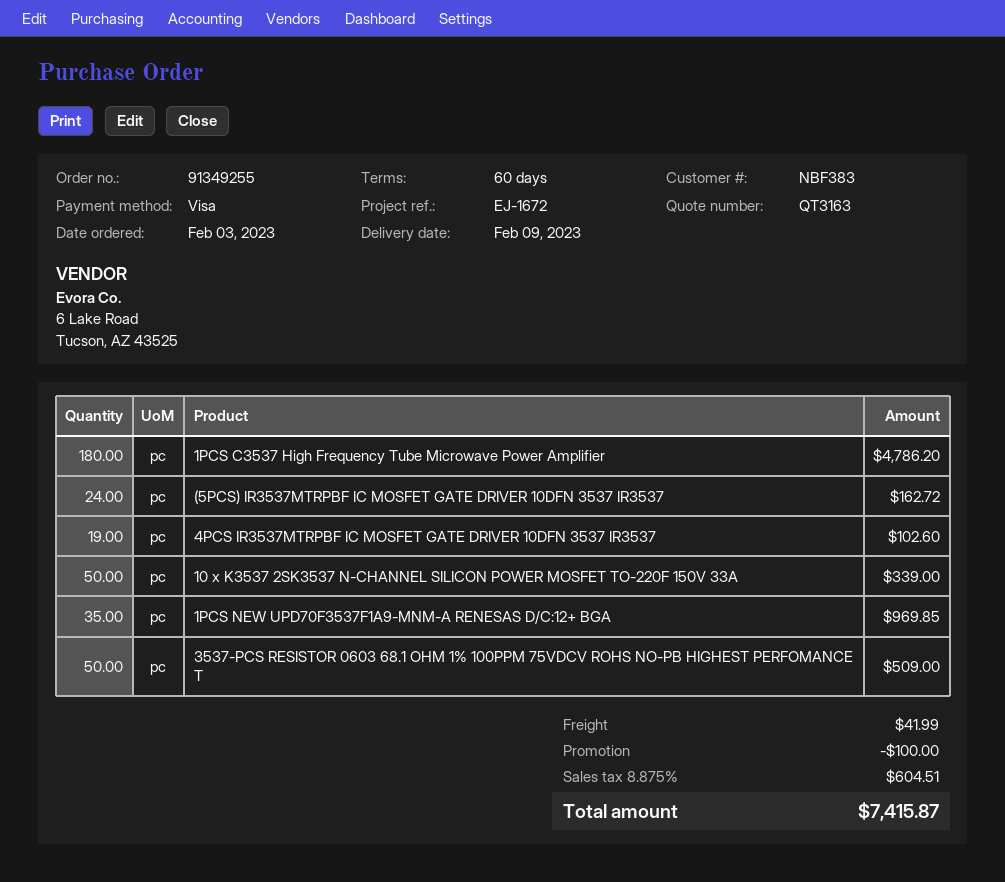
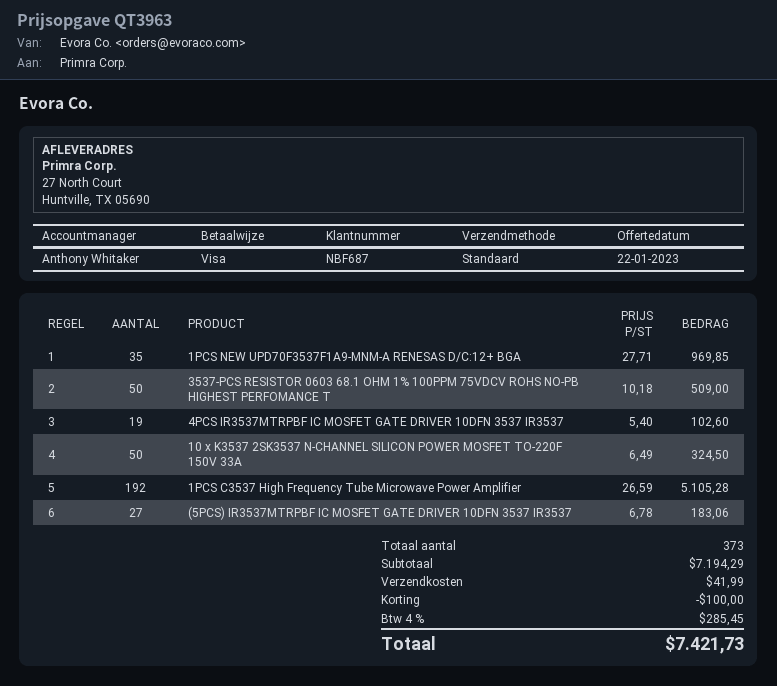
quote number: QT3163 -> QT3963
customer number: NBF383 -> NBF687
1PCS C3537 High Frequency Tube Microwave Power Amplifier: 180 for 4786.20 -> 192 for 5105.28
(5PCS) IR3537MTRPBF IC MOSFET GATE DRIVER 10DFN 3537 IR3537: 24 for 162.72 -> 27 for 183.06
10 x K3537 2SK3537 N-CHANNEL SILICON POWER MOSFET TO-220F 150V 33A: 50 for 339.00 -> 50 for 324.50
tax: 8.875% = 604.51 -> 4% = 285.45
total: 7415.87 -> 7421.73

